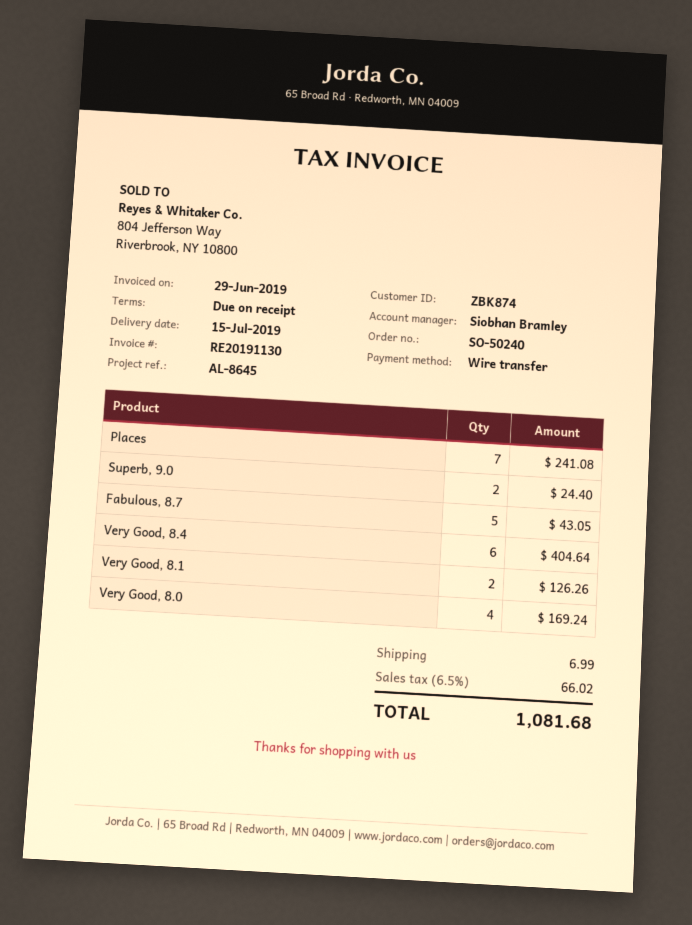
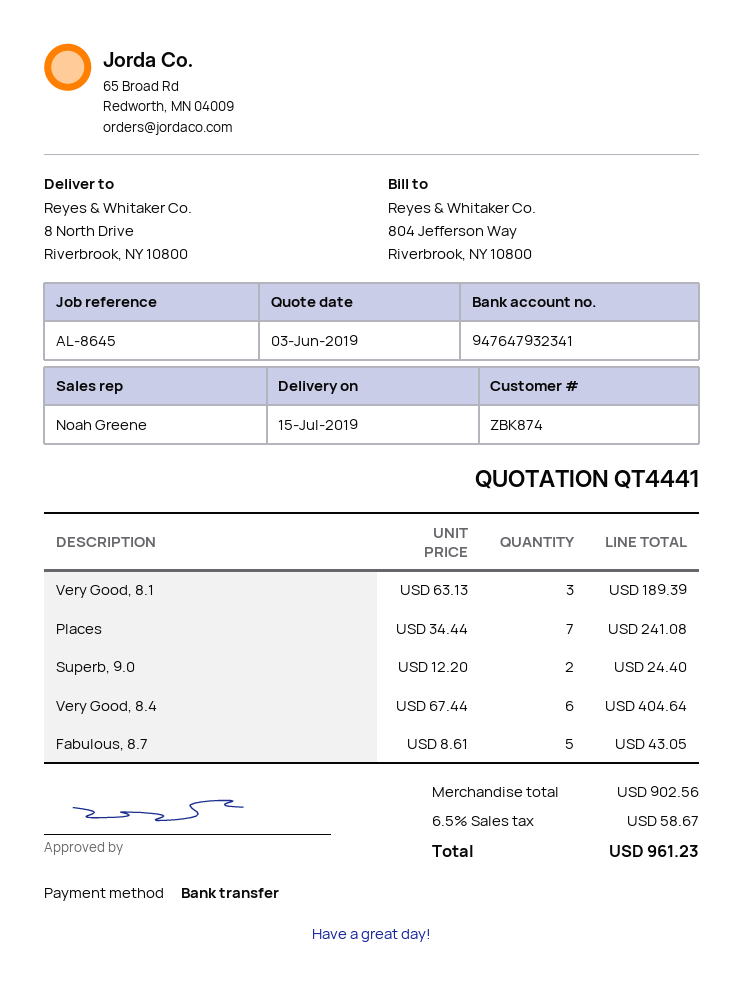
sales rep: Siobhan Bramley -> Noah Greene
Very Good, 8.1: 2 for 126.26 -> 3 for 189.39
Very Good, 8.0: 4 for 169.24 -> none
shipping: 6.99 -> none
tax: 6.5% = 66.02 -> 6.5% = 58.67
total: 1081.68 -> 961.23

